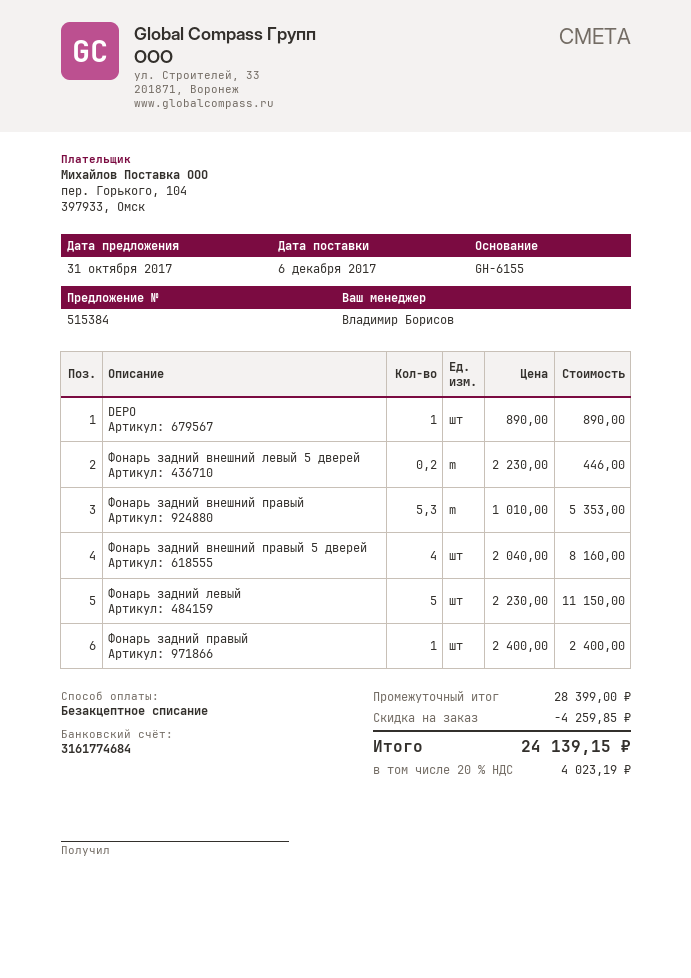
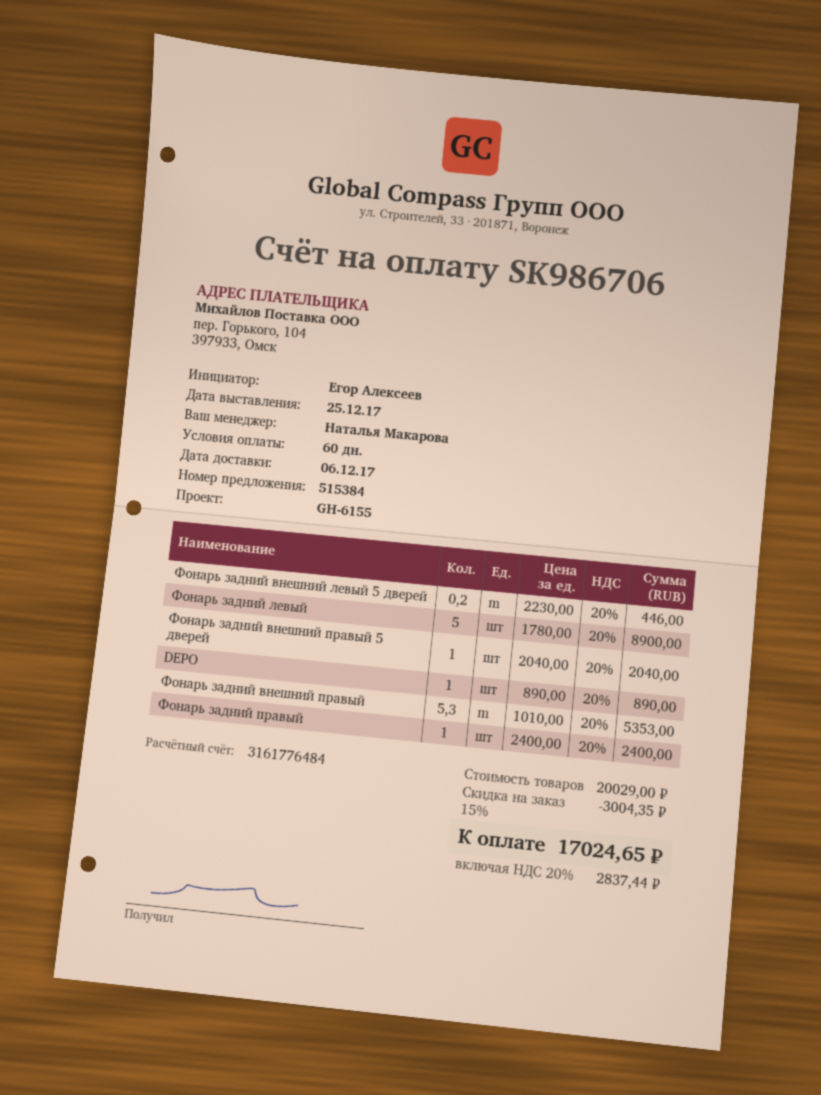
sales rep: Владимир Борисов -> Наталья Макарова
bank account: 3161774684 -> 3161776484
Фонарь задний внешний правый 5 дверей: 4 x 2040.00 = 8160.00 -> 1 x 2040.00 = 2040.00
Фонарь задний левый: 5 x 2230.00 = 11150.00 -> 5 x 1780.00 = 8900.00
subtotal: 28399.00 -> 20029.00
discount: 4259.85 -> 3004.35
tax: 20% = 4023.19 -> 20% = 2837.44
total: 24139.15 -> 17024.65

